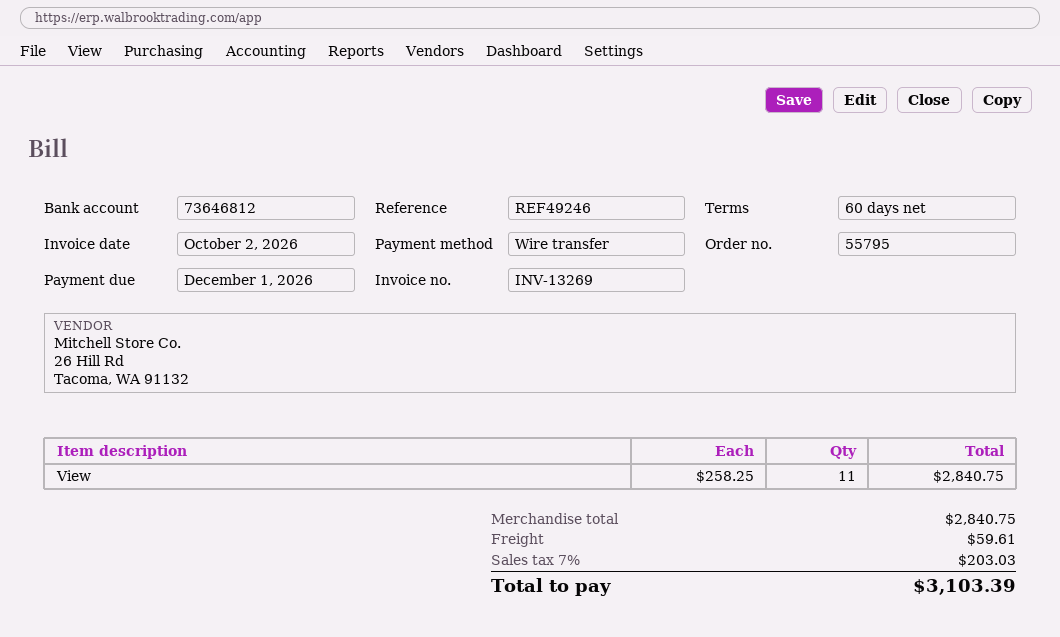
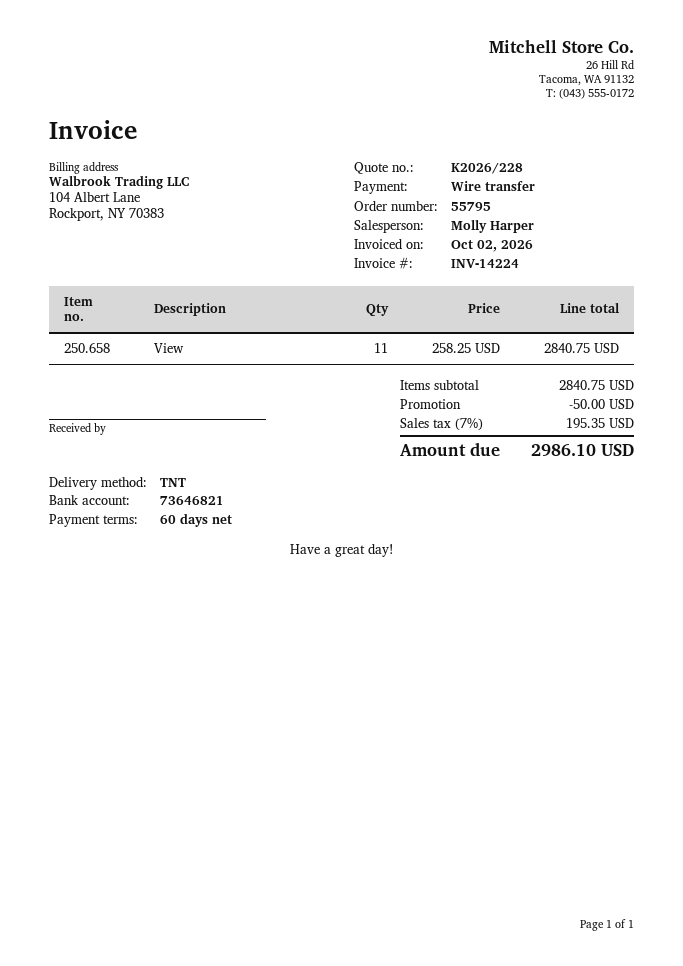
invoice number: INV-13269 -> INV-14224
bank account: 73646812 -> 73646821
discount: none -> 50.00
shipping: 59.61 -> none
tax: 7% = 203.03 -> 7% = 195.35
total: 3103.39 -> 2986.10

